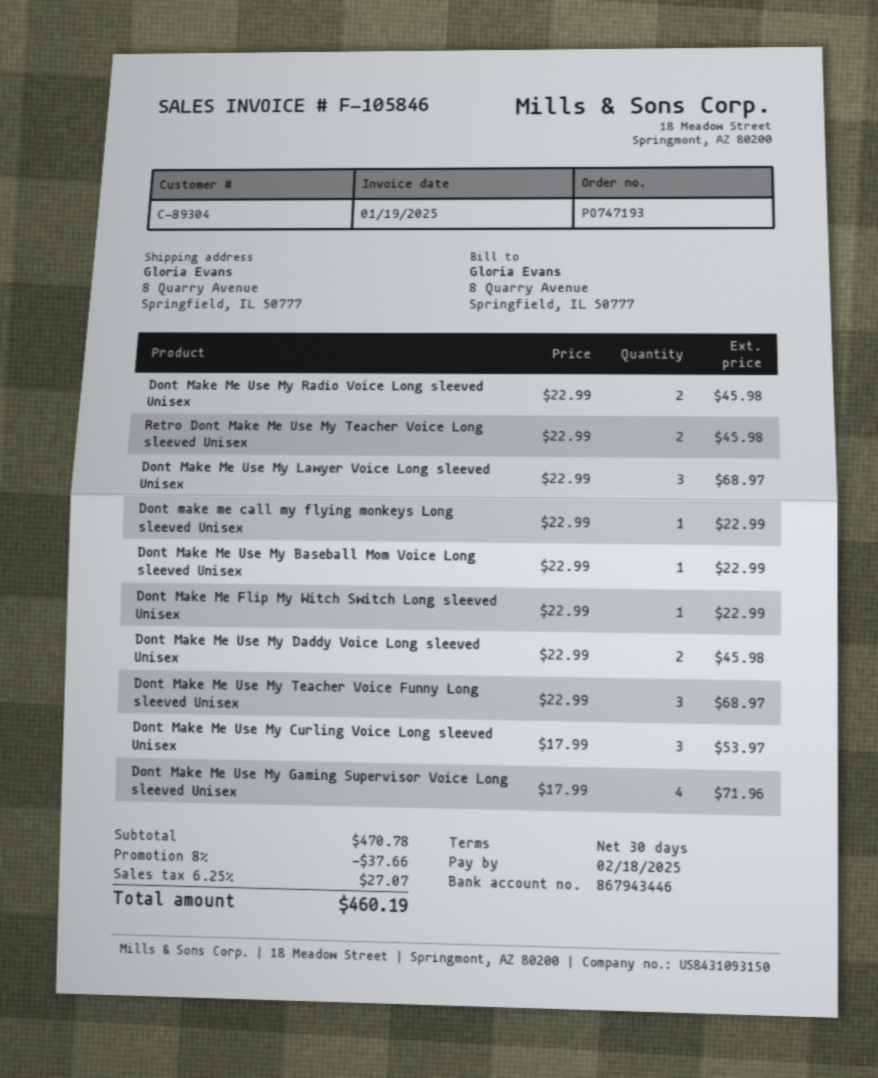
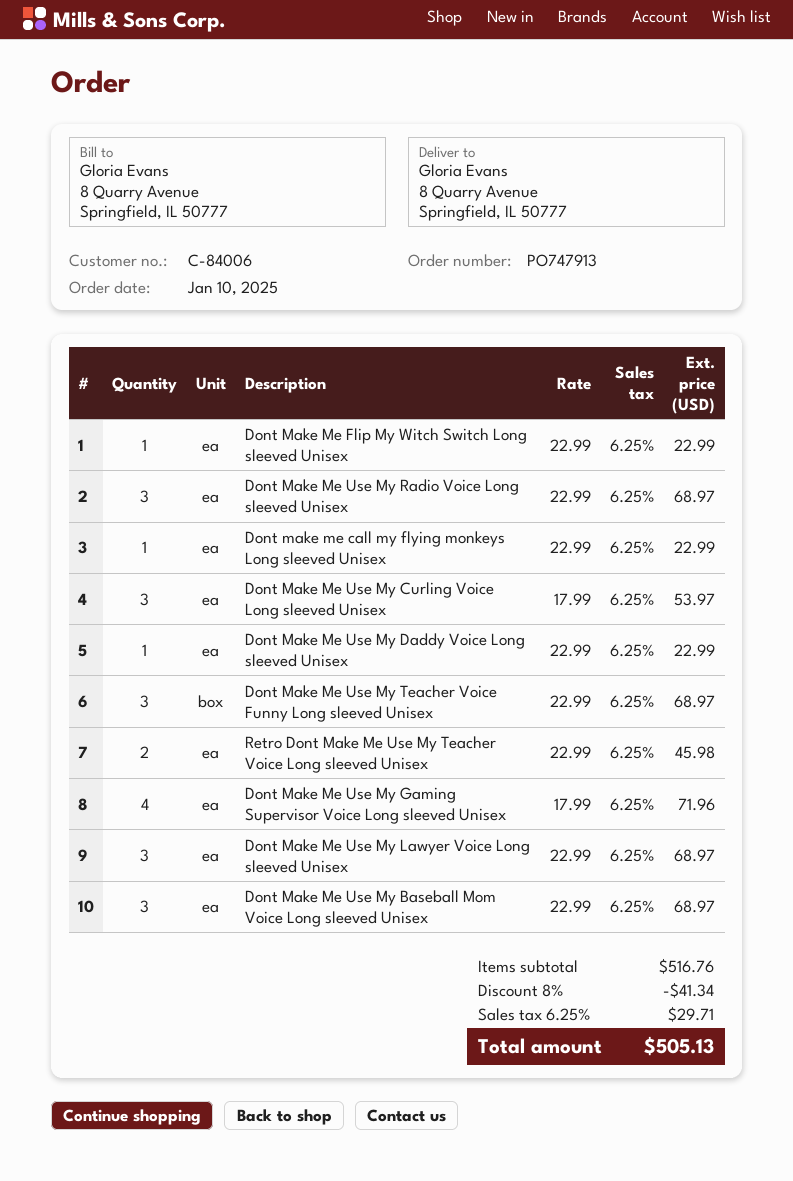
order number: PO747193 -> PO747913
customer number: C-89304 -> C-84006
Dont Make Me Use My Radio Voice Long sleeved Unisex: 2 x 22.99 = 45.98 -> 3 x 22.99 = 68.97
Dont Make Me Use My Baseball Mom Voice Long sleeved Unisex: 1 x 22.99 = 22.99 -> 3 x 22.99 = 68.97
Dont Make Me Use My Daddy Voice Long sleeved Unisex: 2 x 22.99 = 45.98 -> 1 x 22.99 = 22.99
subtotal: 470.78 -> 516.76
discount: 8% = 37.66 -> 8% = 41.34
tax: 6.25% = 27.07 -> 6.25% = 29.71
total: 460.19 -> 505.13

